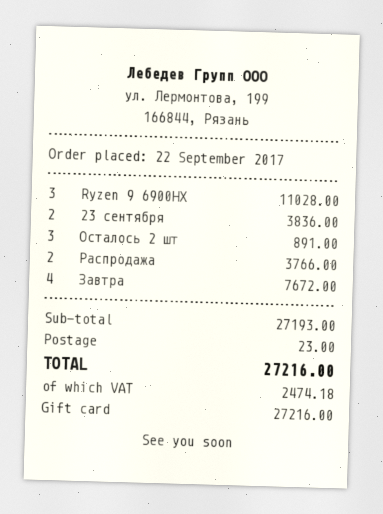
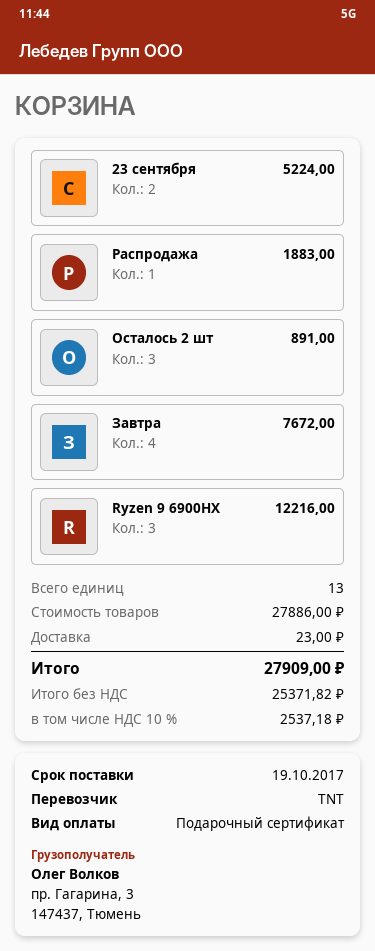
Ryzen 9 6900HX: 3 for 11028.00 -> 3 for 12216.00
23 сентября: 2 for 3836.00 -> 2 for 5224.00
Распродажа: 2 for 3766.00 -> 1 for 1883.00
subtotal: 27193.00 -> 27886.00
tax: 2474.18 -> 2537.18
total: 27216.00 -> 27909.00

